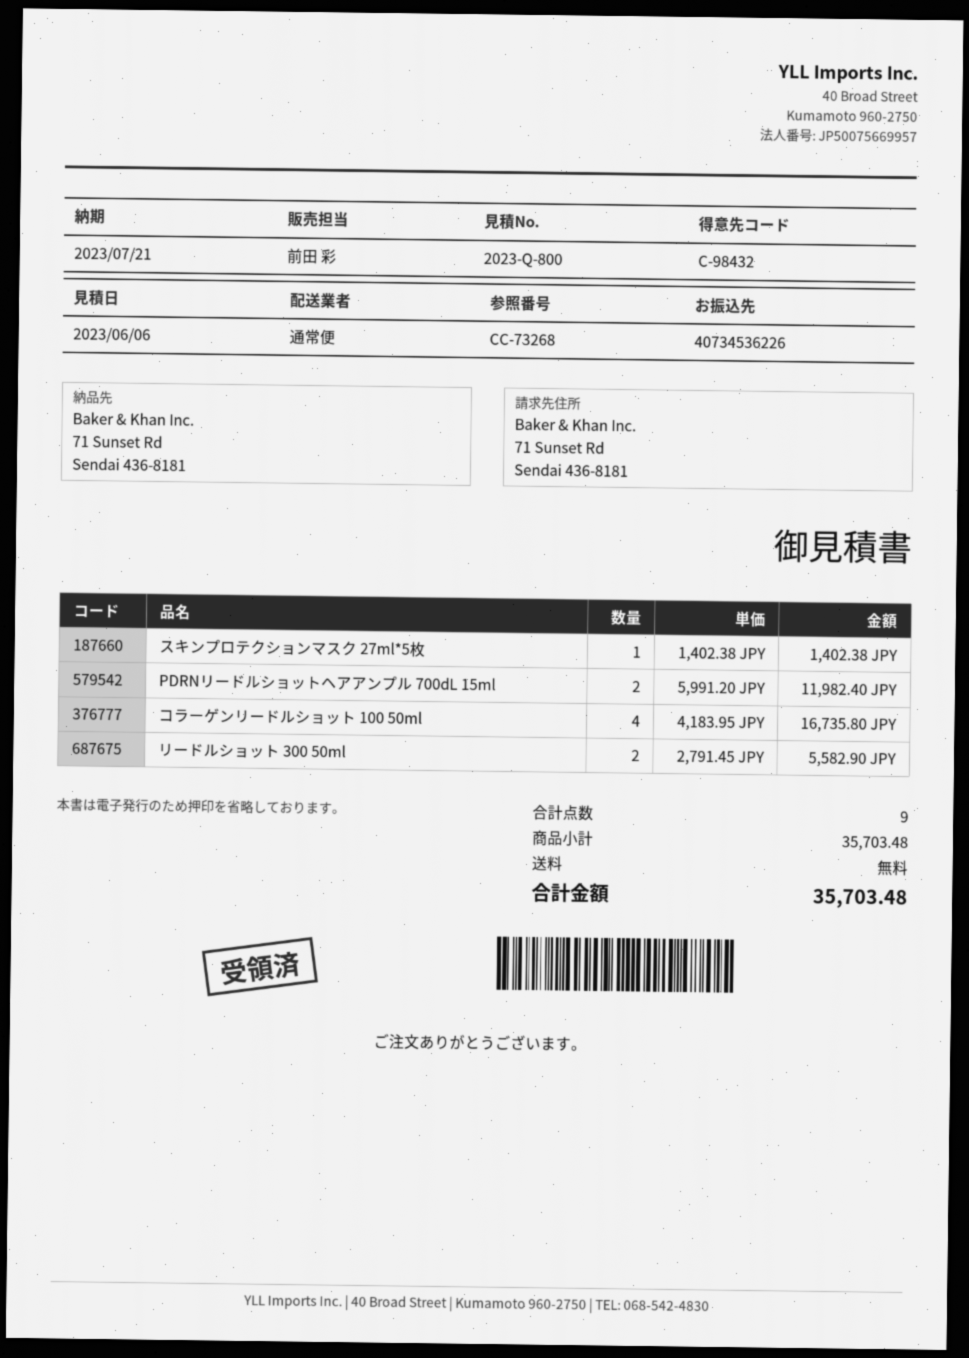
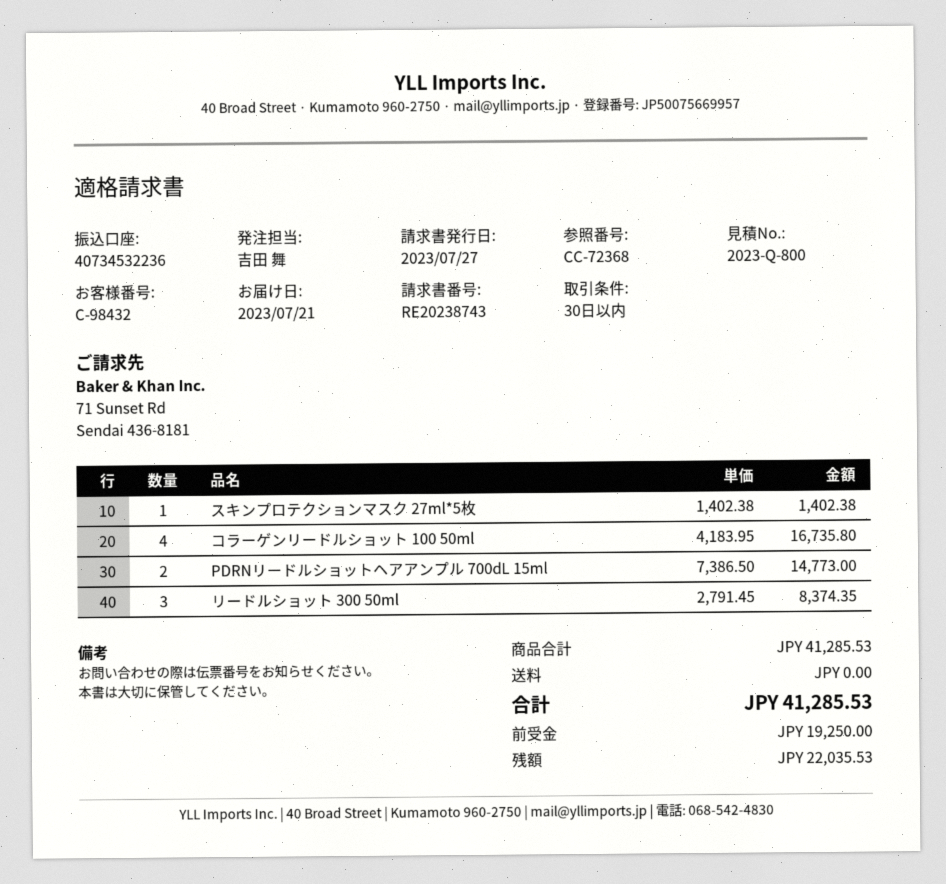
reference: CC-73268 -> CC-72368
bank account: 40734536226 -> 40734532236
PDRNリードルショットヘアアンプル 700dL 15ml: 2 x 5991.20 = 11982.40 -> 2 x 7386.50 = 14773.00
リードルショット 300 50ml: 2 x 2791.45 = 5582.90 -> 3 x 2791.45 = 8374.35
subtotal: 35703.48 -> 41285.53
total: 35703.48 -> 41285.53

